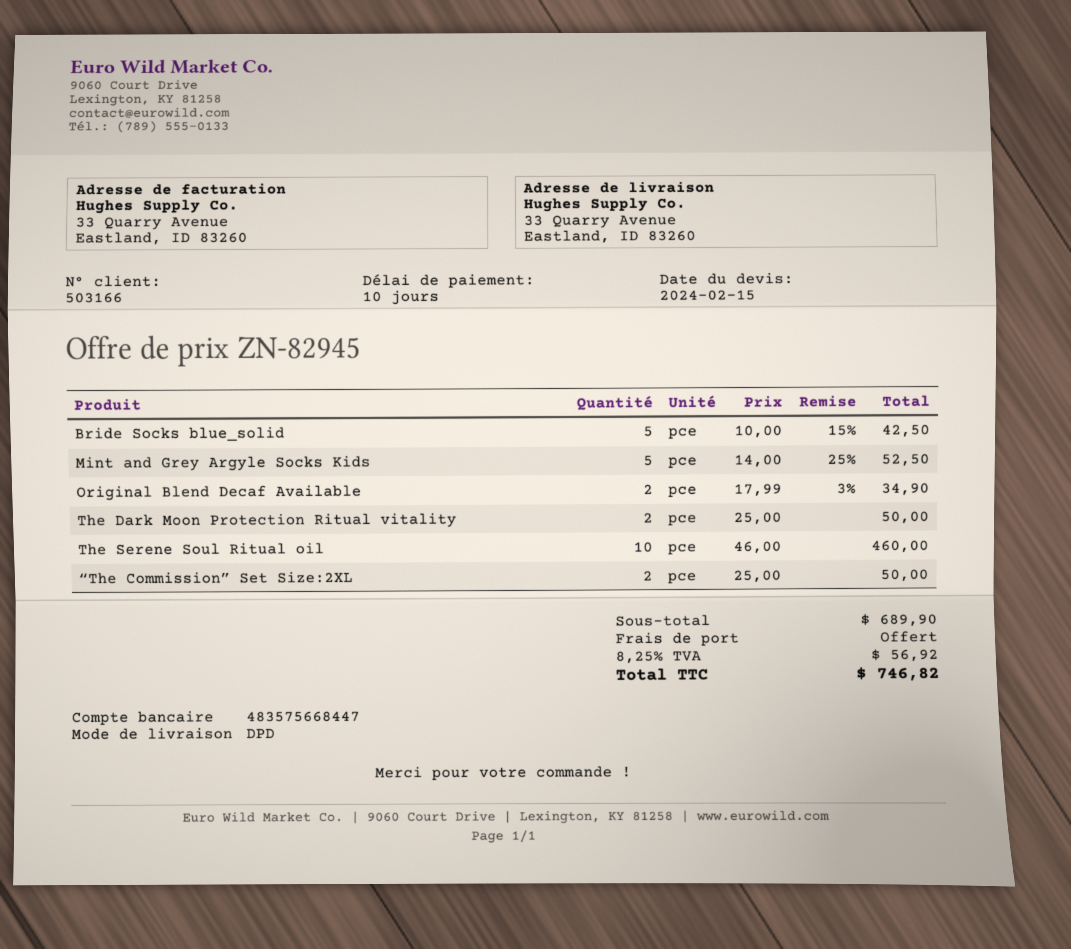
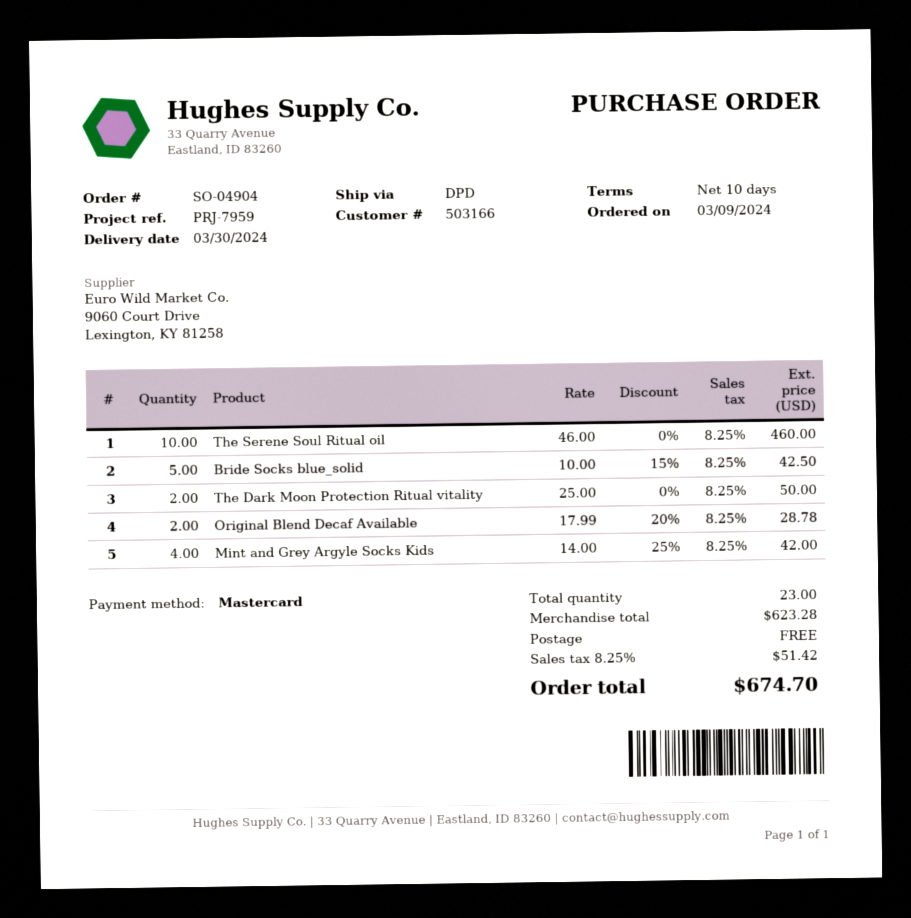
Mint and Grey Argyle Socks Kids: 5 x 14.00 - 25% = 52.50 -> 4 x 14.00 - 25% = 42.00
Original Blend Decaf Available: 2 x 17.99 - 3% = 34.90 -> 2 x 17.99 - 20% = 28.78
“The Commission” Set Size:2XL: 2 x 25.00 = 50.00 -> none
subtotal: 689.90 -> 623.28
tax: 8.25% = 56.92 -> 8.25% = 51.42
total: 746.82 -> 674.70

